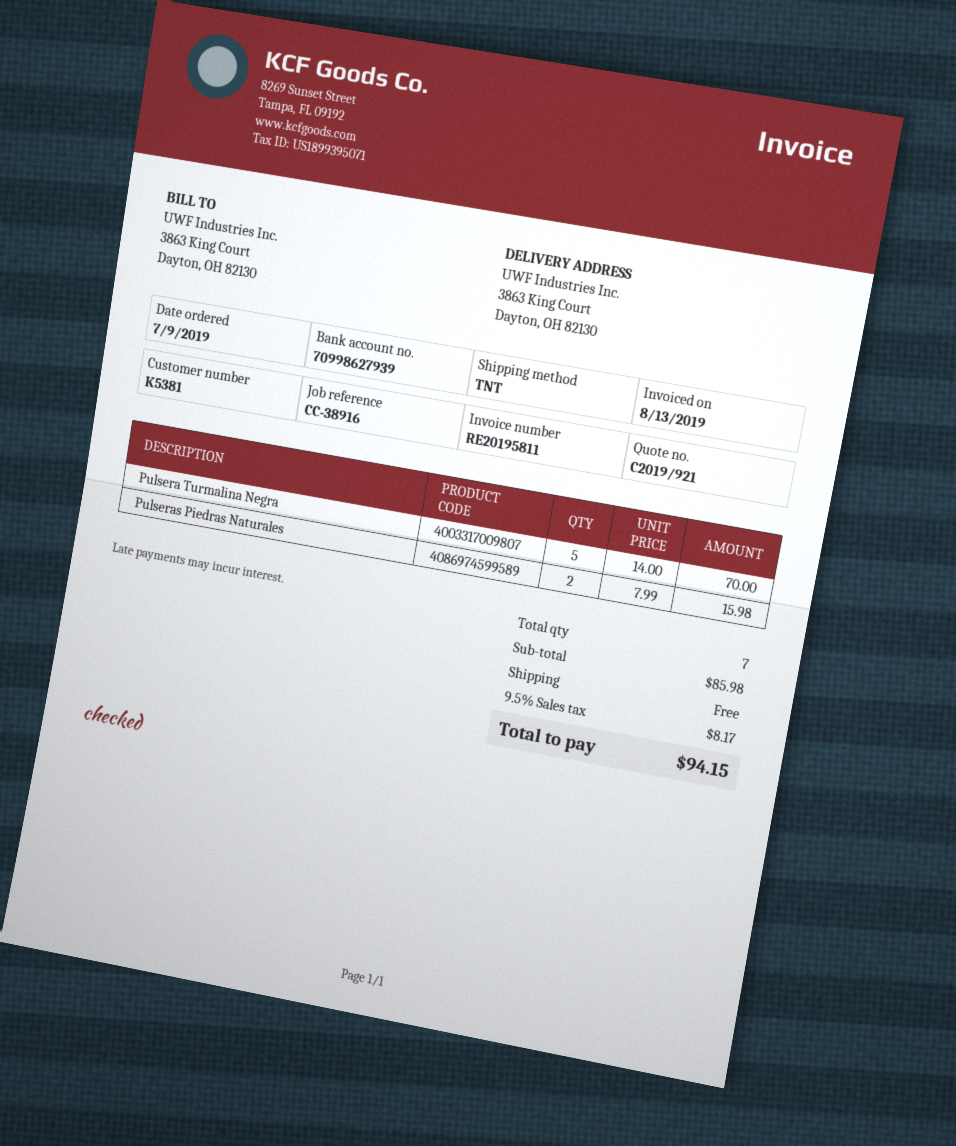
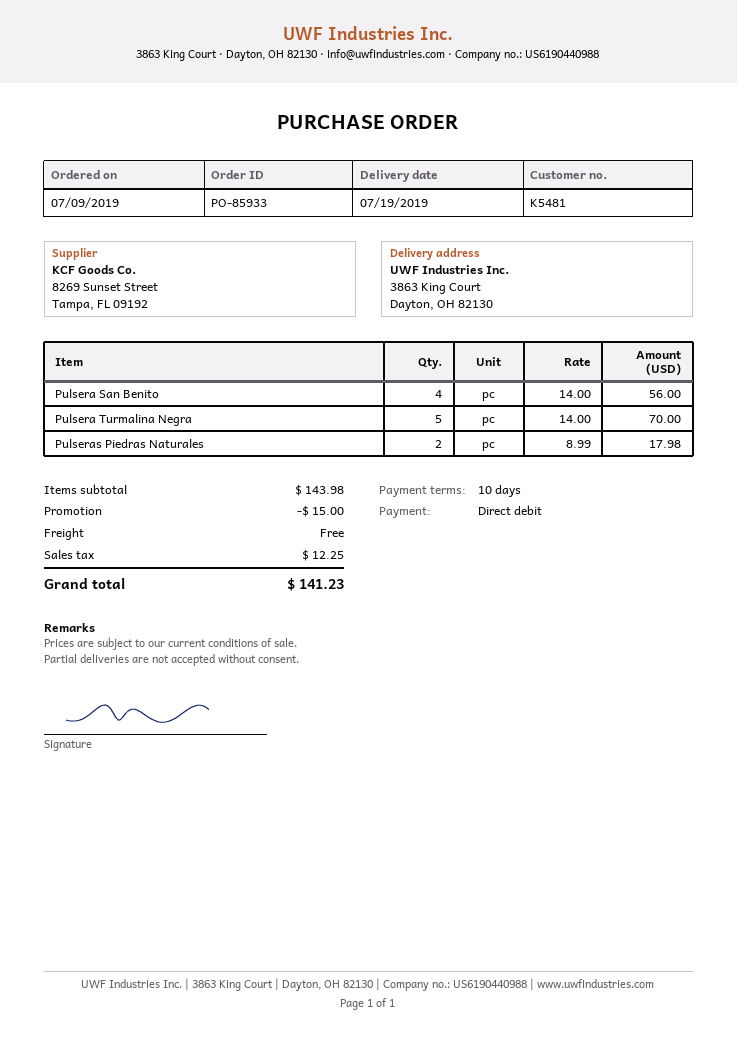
customer number: K5381 -> K5481
Pulseras Piedras Naturales: 2 x 7.99 = 15.98 -> 2 x 8.99 = 17.98
Pulsera San Benito: none -> 4 x 14.00 = 56.00
subtotal: 85.98 -> 143.98
discount: none -> 15.00
tax: 8.17 -> 12.25
total: 94.15 -> 141.23

